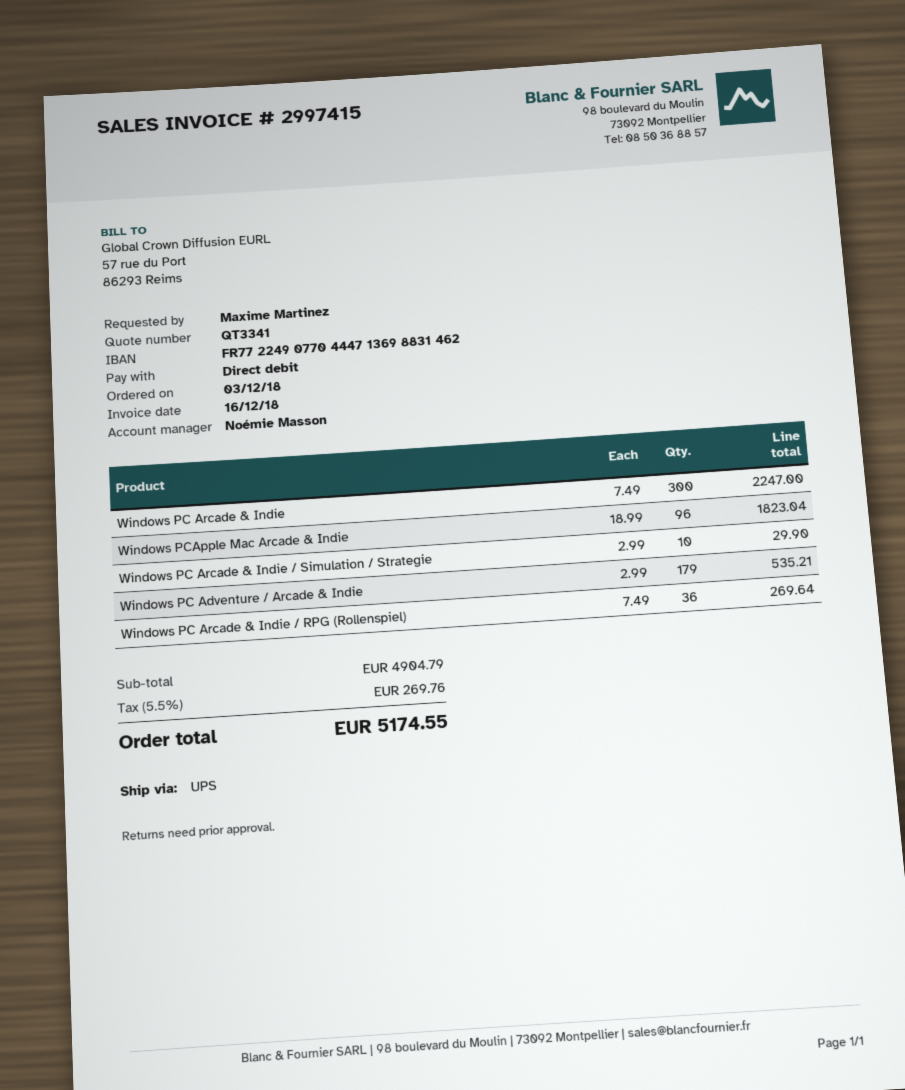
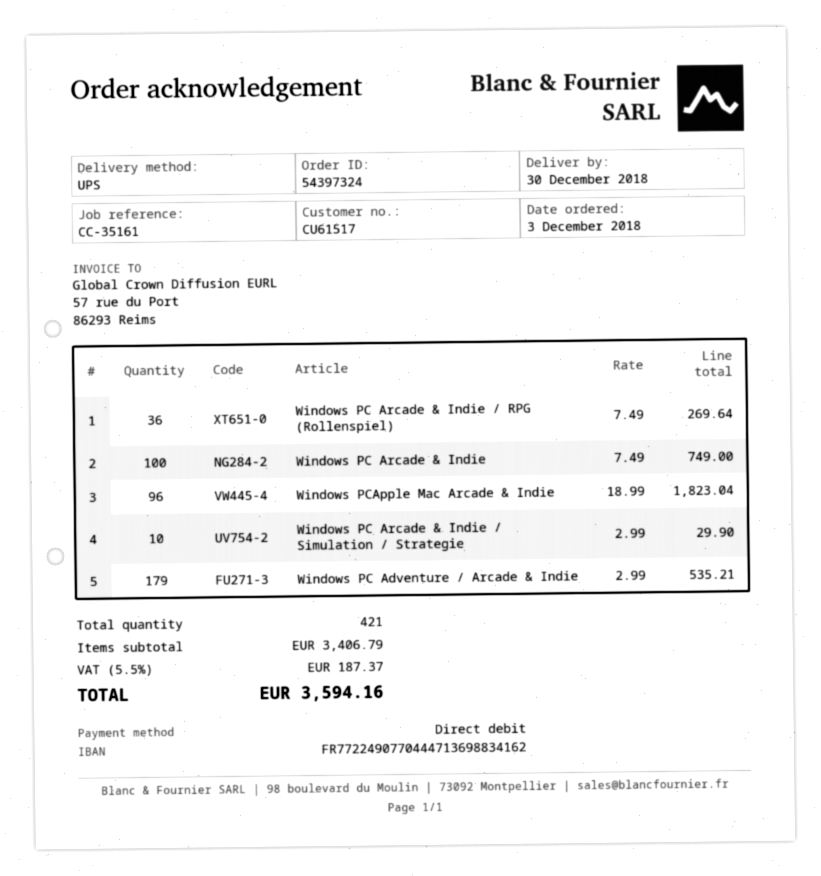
bank account: FR7722490770444713698831462 -> FR7722490770444713698834162
Windows PC Arcade & Indie: 300 x 7.49 = 2247.00 -> 100 x 7.49 = 749.00
subtotal: 4904.79 -> 3406.79
tax: 5.5% = 269.76 -> 5.5% = 187.37
total: 5174.55 -> 3594.16

